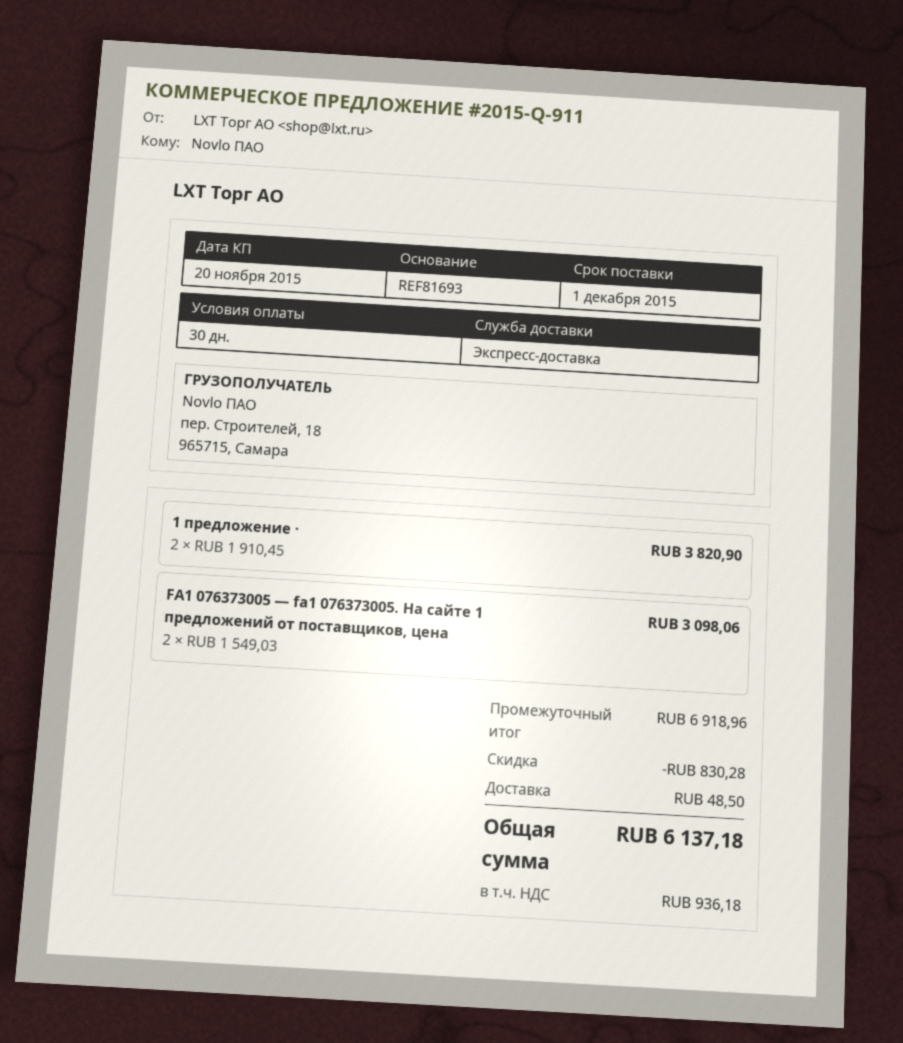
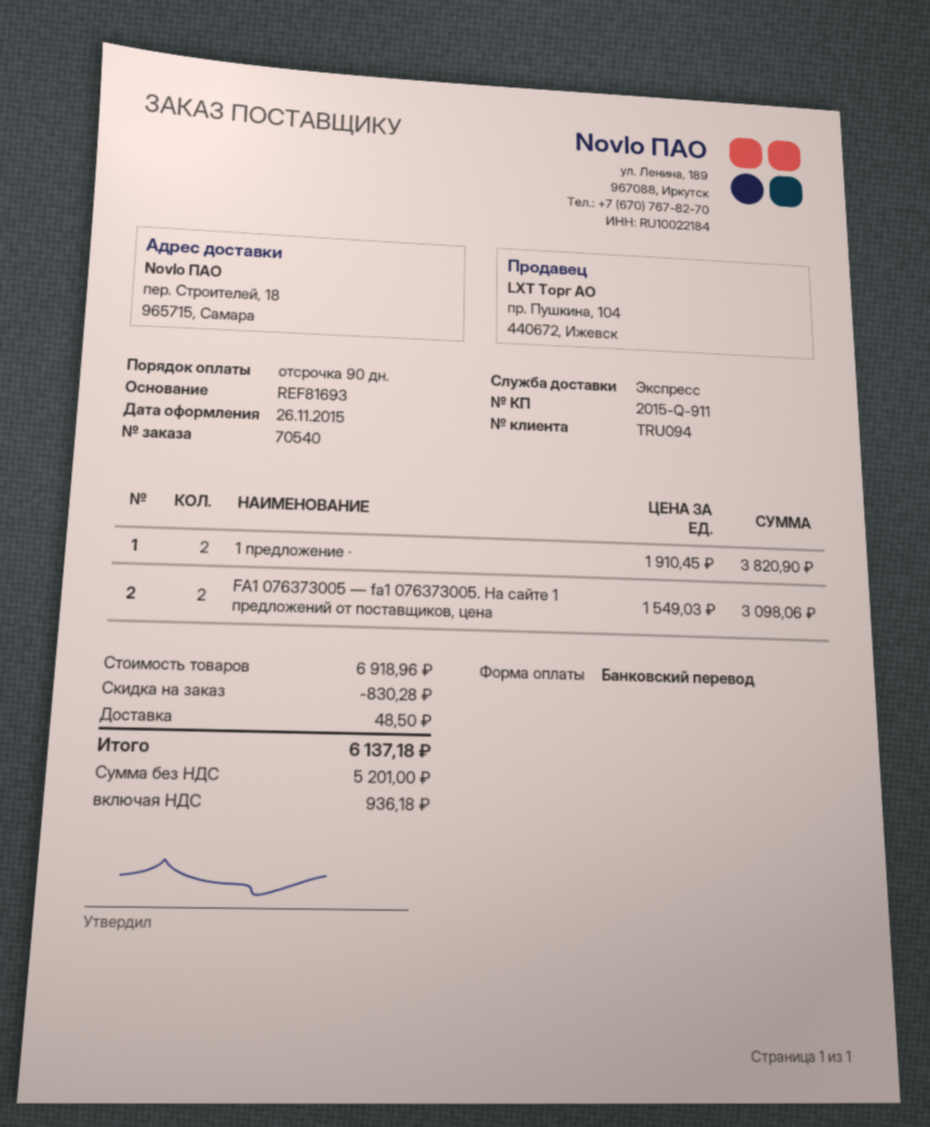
payment terms: 30 days -> 90 days

